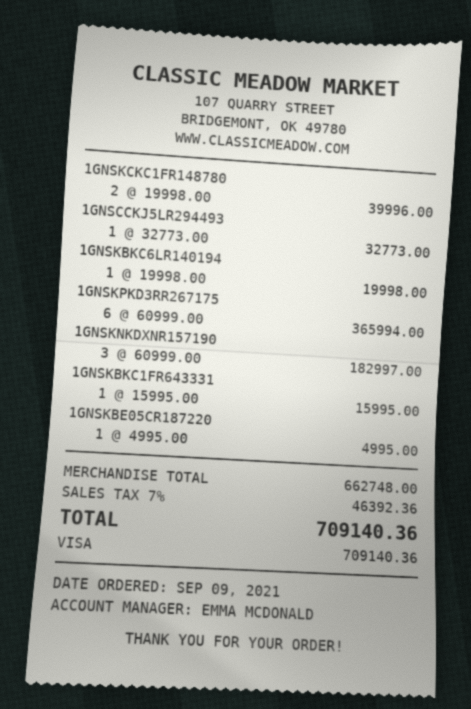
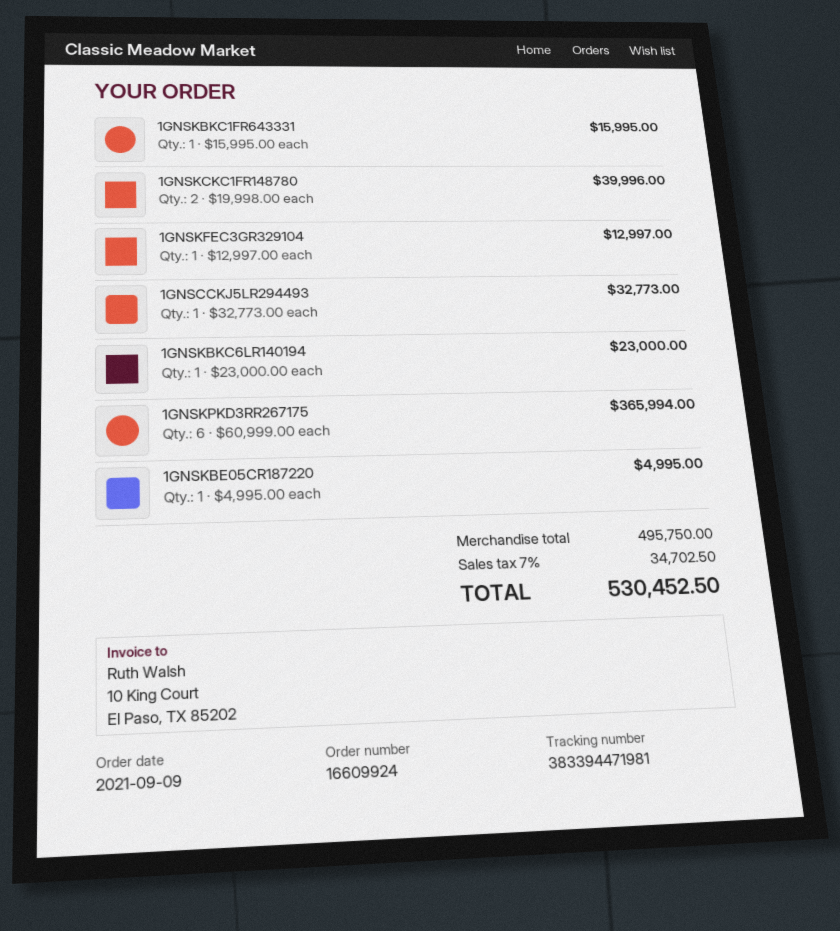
1GNSKBKC6LR140194: 1 x 19998.00 = 19998.00 -> 1 x 23000.00 = 23000.00
1GNSKNKDXNR157190: 3 x 60999.00 = 182997.00 -> none
1GNSKFEC3GR329104: none -> 1 x 12997.00 = 12997.00
subtotal: 662748.00 -> 495750.00
tax: 7% = 46392.36 -> 7% = 34702.50
total: 709140.36 -> 530452.50

